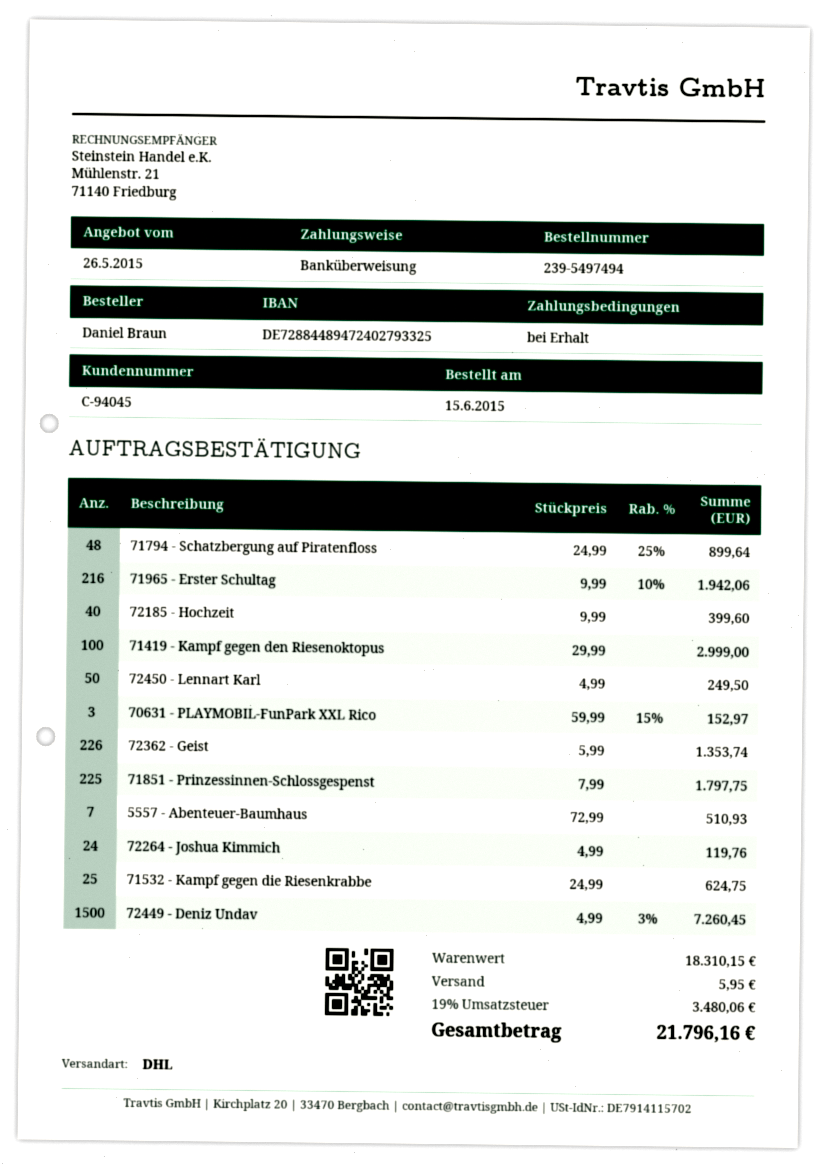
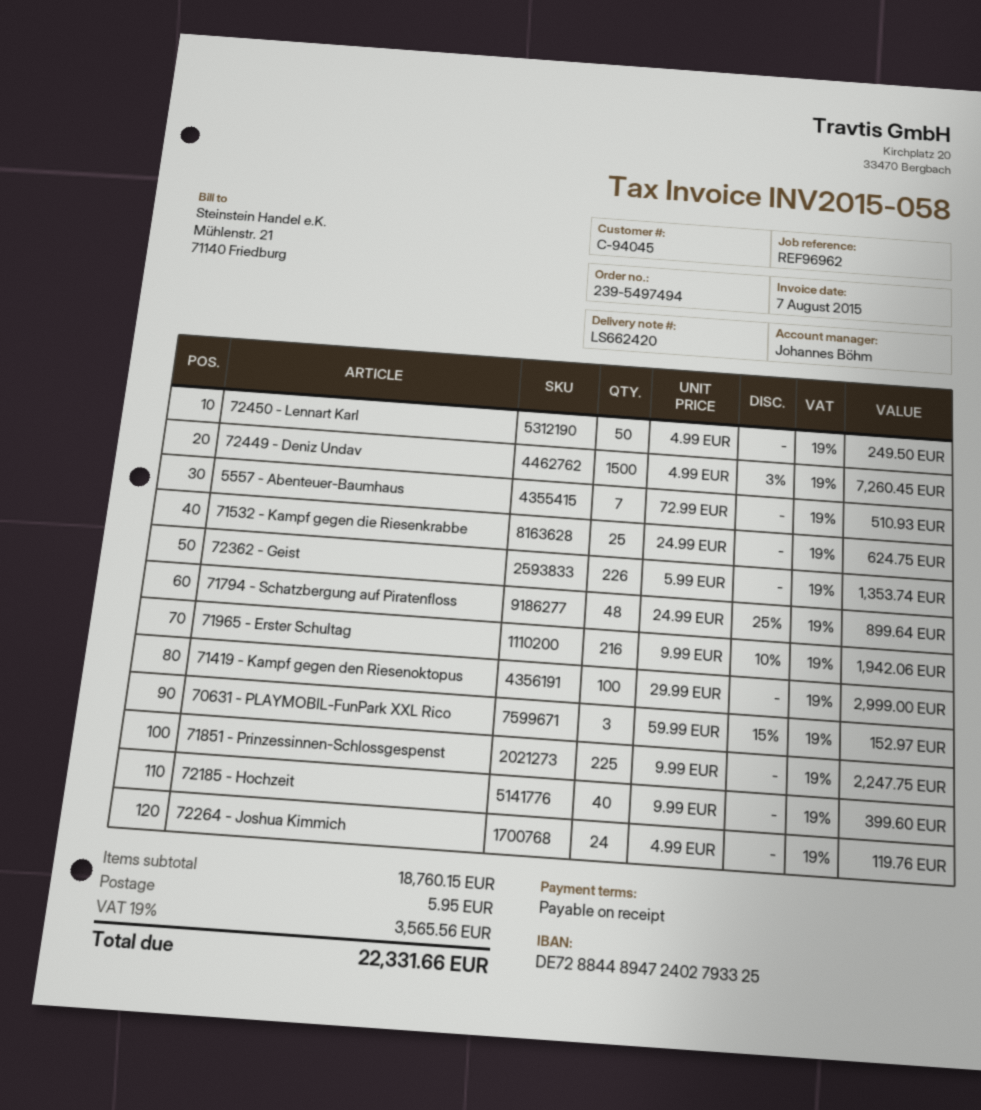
71851 - Prinzessinnen-Schlossgespenst: 225 x 7.99 = 1797.75 -> 225 x 9.99 = 2247.75
subtotal: 18310.15 -> 18760.15
tax: 19% = 3480.06 -> 19% = 3565.56
total: 21796.16 -> 22331.66

